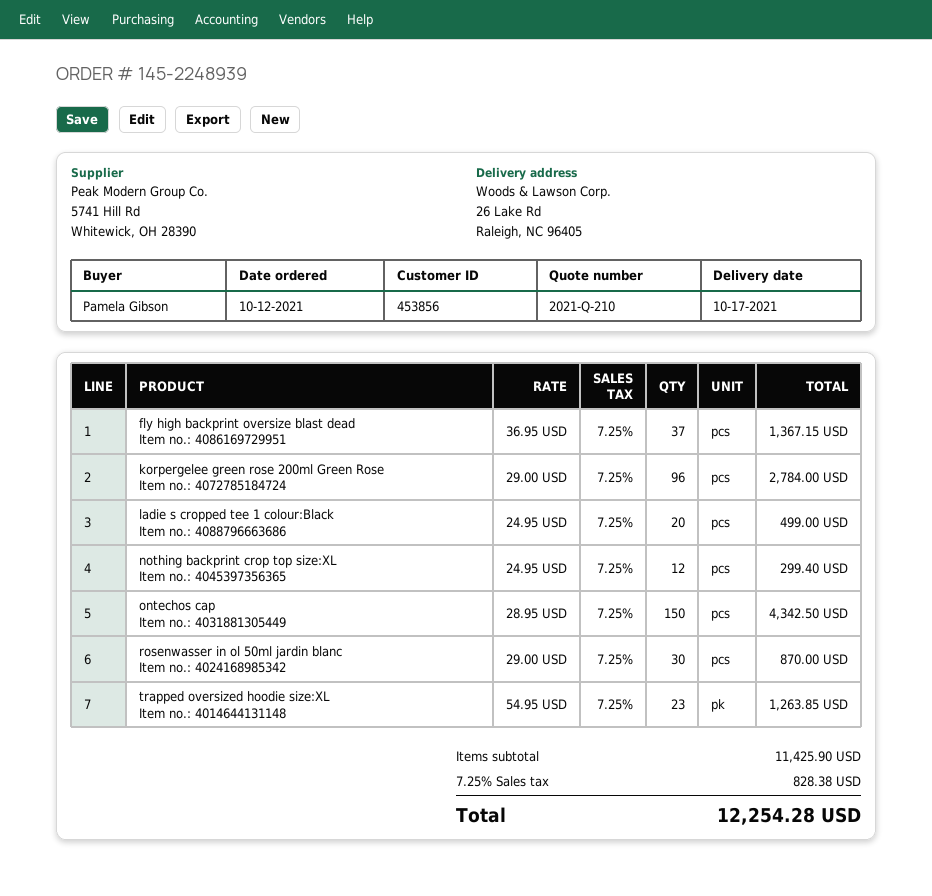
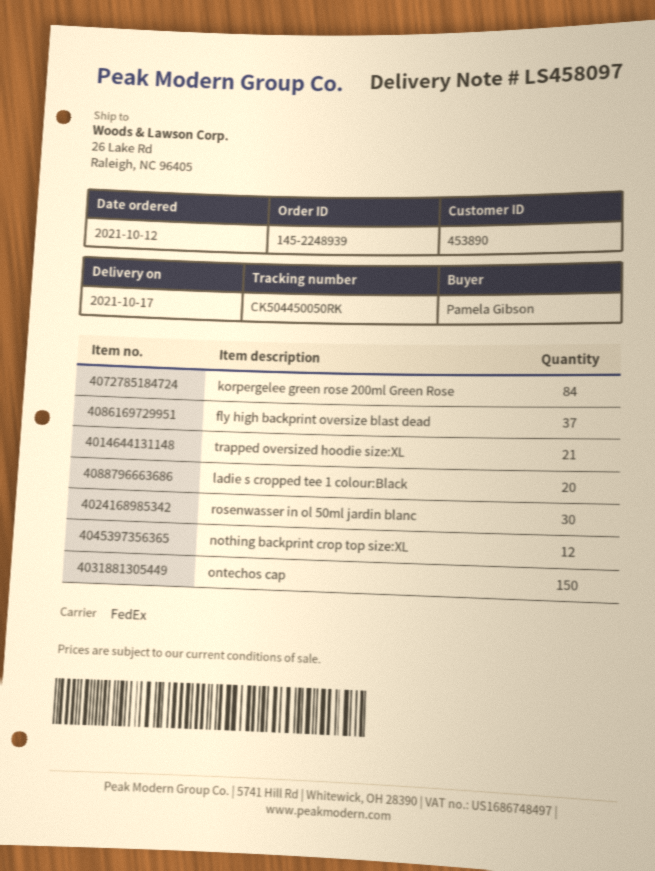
customer number: 453856 -> 453890
korpergelee green rose 200ml Green Rose: 96 -> 84
trapped oversized hoodie size:XL: 23 -> 21

